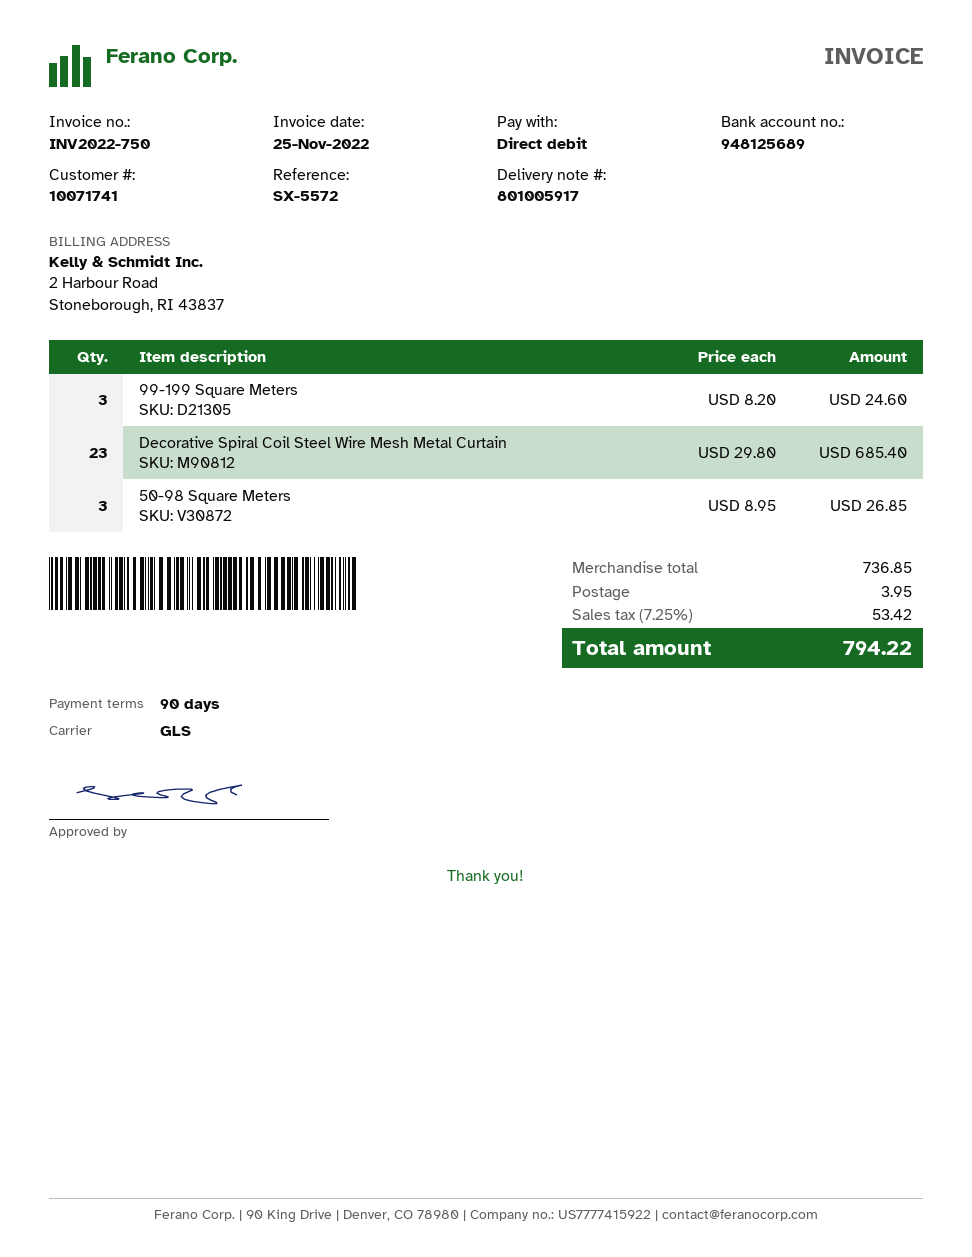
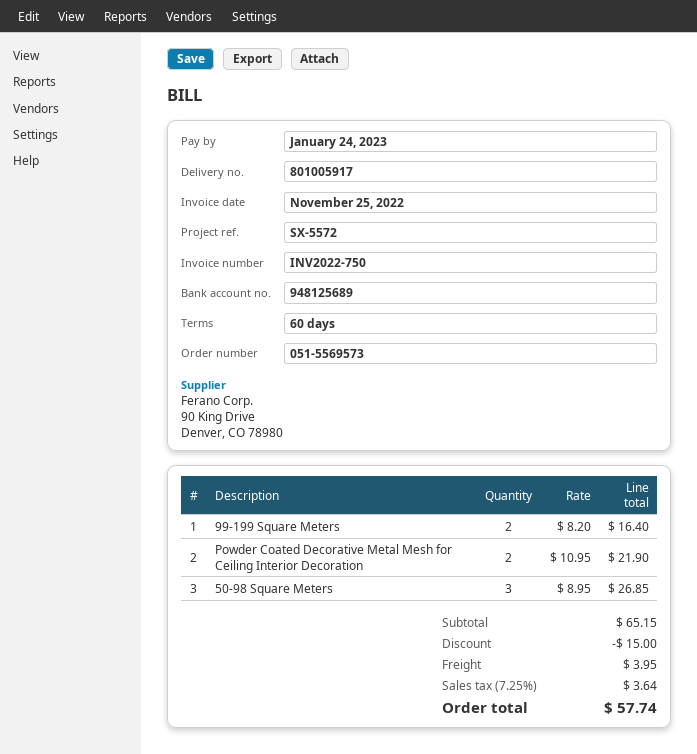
payment terms: 90 days -> 60 days
99-199 Square Meters: 3 x 8.20 = 24.60 -> 2 x 8.20 = 16.40
Decorative Spiral Coil Steel Wire Mesh Metal Curtain: 23 x 29.80 = 685.40 -> none
Powder Coated Decorative Metal Mesh for Ceiling Interior Decoration: none -> 2 x 10.95 = 21.90
subtotal: 736.85 -> 65.15
discount: none -> 15.00
tax: 7.25% = 53.42 -> 7.25% = 3.64
total: 794.22 -> 57.74

